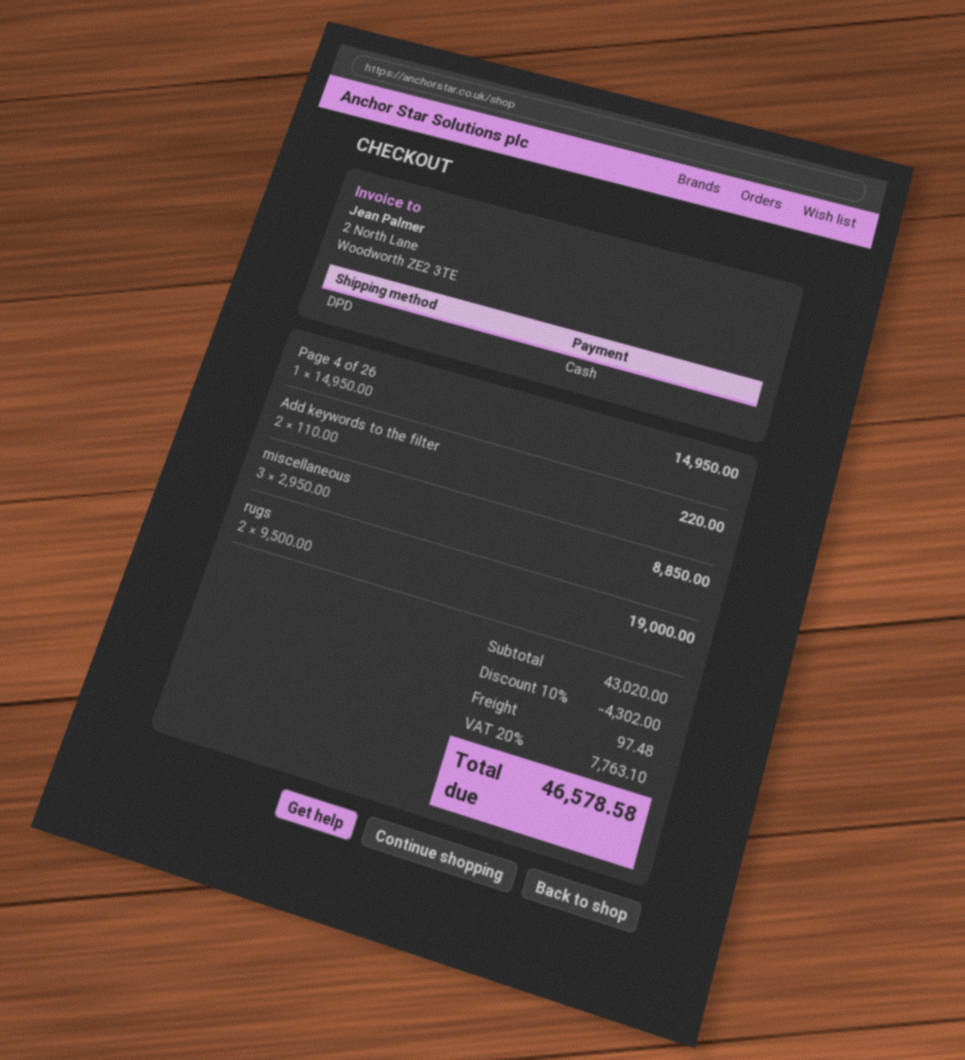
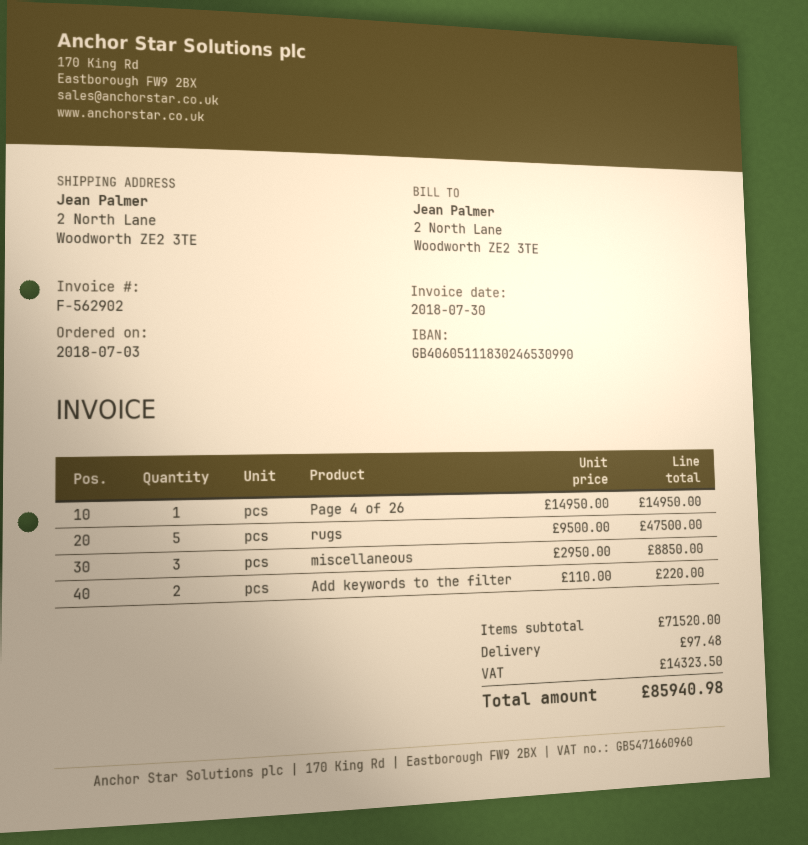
rugs: 2 x 9500.00 = 19000.00 -> 5 x 9500.00 = 47500.00
subtotal: 43020.00 -> 71520.00
discount: 10% = 4302.00 -> none
tax: 7763.10 -> 14323.50
total: 46578.58 -> 85940.98

